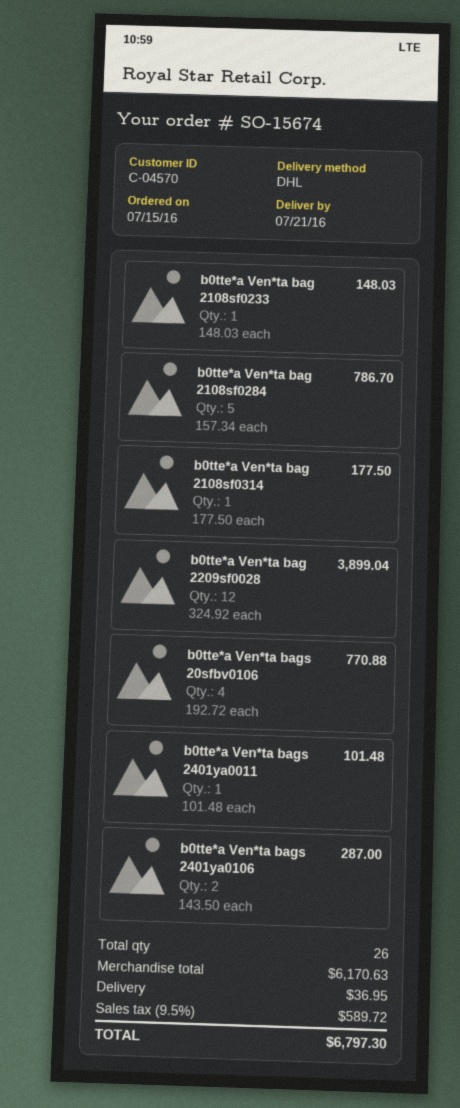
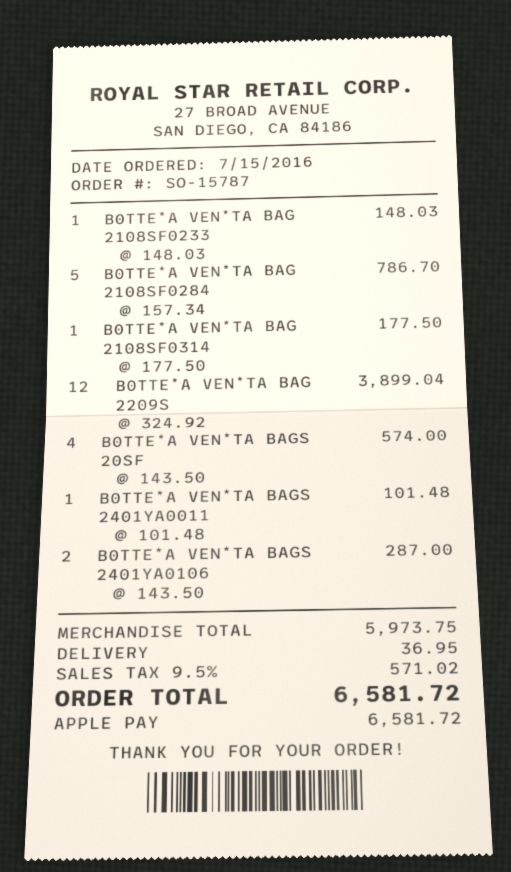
order number: SO-15674 -> SO-15787
b0tte*a Ven*ta bags 20sfbv0106: 4 x 192.72 = 770.88 -> 4 x 143.50 = 574.00
subtotal: 6170.63 -> 5973.75
tax: 9.5% = 589.72 -> 9.5% = 571.02
total: 6797.30 -> 6581.72

